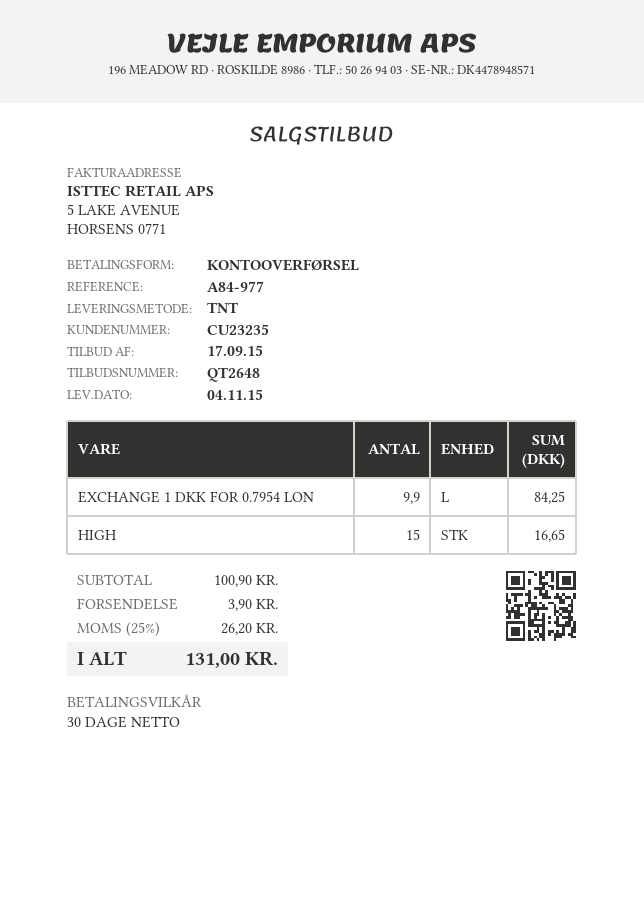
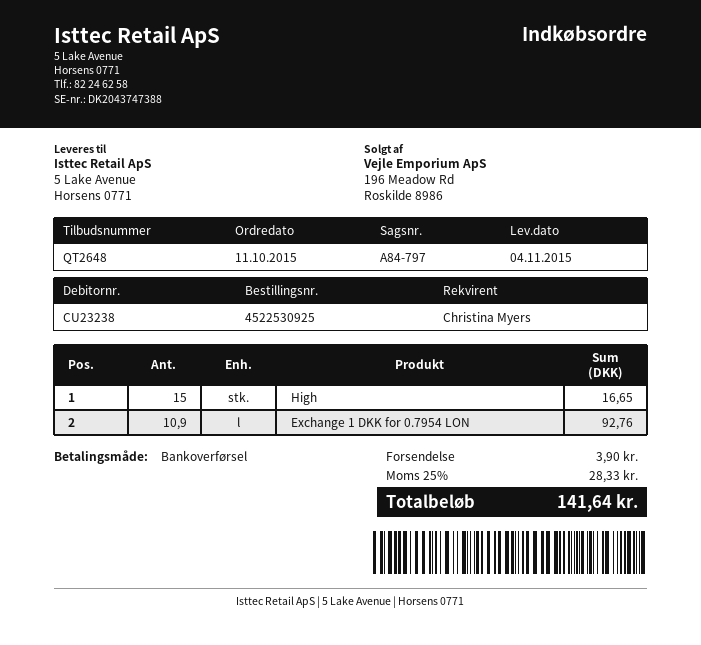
customer number: CU23235 -> CU23238
reference: A84-977 -> A84-797
EXCHANGE 1 DKK FOR 0.7954 LON: 9.9 for 84.25 -> 10.9 for 92.76
tax: 25% = 26.20 -> 25% = 28.33
total: 131.00 -> 141.64

